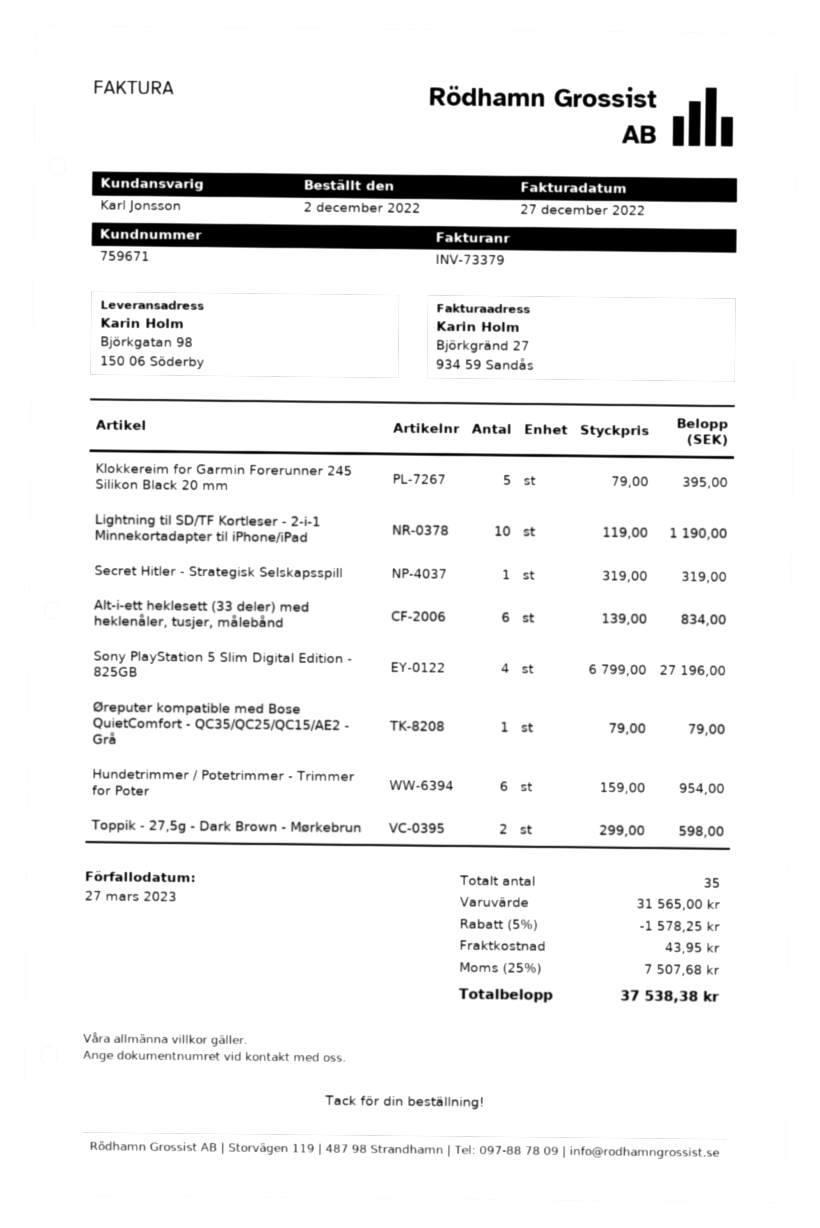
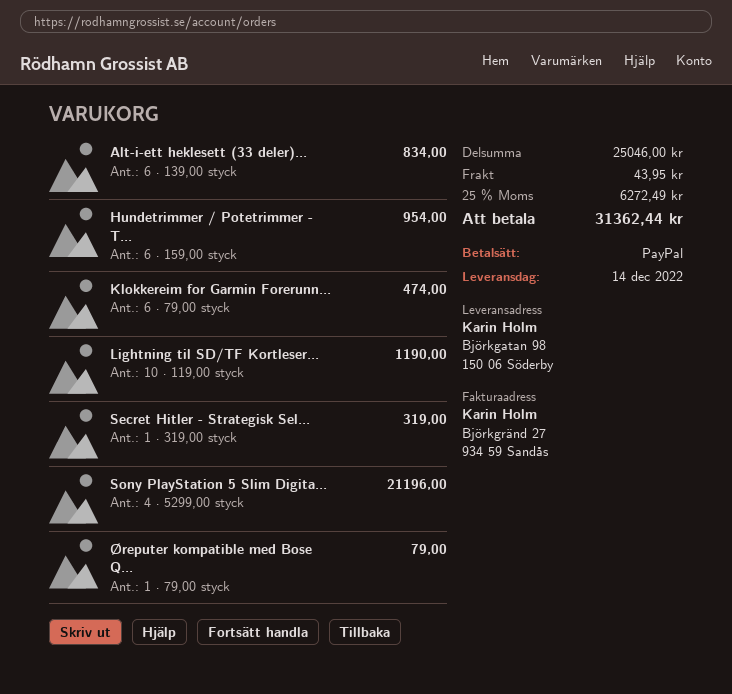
Klokkereim for Garmin Forerunner 245 Silikon Black 20 mm: 5 x 79.00 = 395.00 -> 6 x 79.00 = 474.00
Sony PlayStation 5 Slim Digital Edition - 825GB: 4 x 6799.00 = 27196.00 -> 4 x 5299.00 = 21196.00
Toppik - 27,5g - Dark Brown - Mørkebrun: 2 x 299.00 = 598.00 -> none
subtotal: 31565.00 -> 25046.00
discount: 5% = 1578.25 -> none
tax: 25% = 7507.68 -> 25% = 6272.49
total: 37538.38 -> 31362.44

